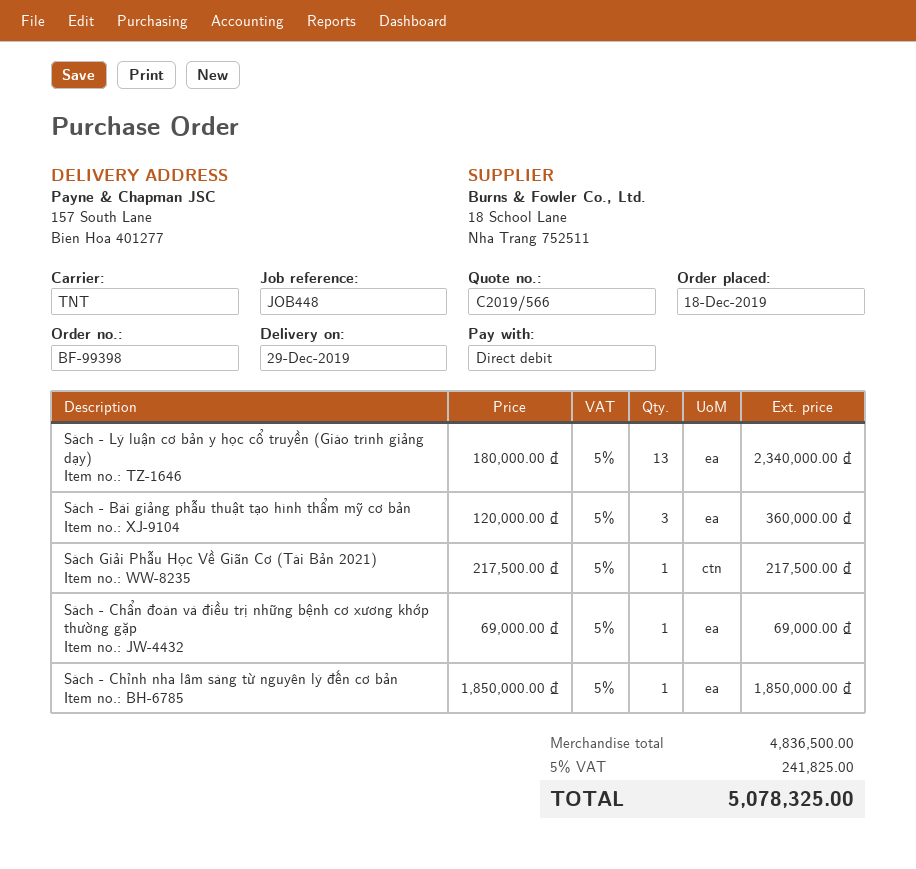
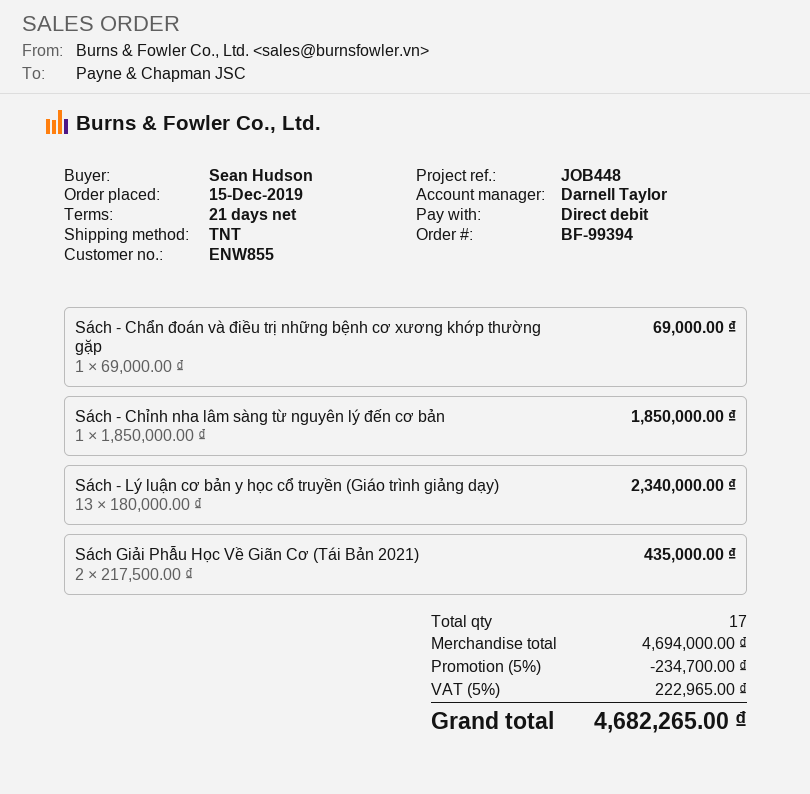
order number: BF-99398 -> BF-99394
order date: 2019-12-18 -> 2019-12-15
Sách - Bài giảng phẫu thuật tạo hình thẩm mỹ cơ bản: 3 x 120000.00 = 360000.00 -> none
Sách Giải Phẫu Học Về Giãn Cơ (Tái Bản 2021): 1 x 217500.00 = 217500.00 -> 2 x 217500.00 = 435000.00
subtotal: 4836500.00 -> 4694000.00
discount: none -> 5% = 234700.00
tax: 5% = 241825.00 -> 5% = 222965.00
total: 5078325.00 -> 4682265.00

